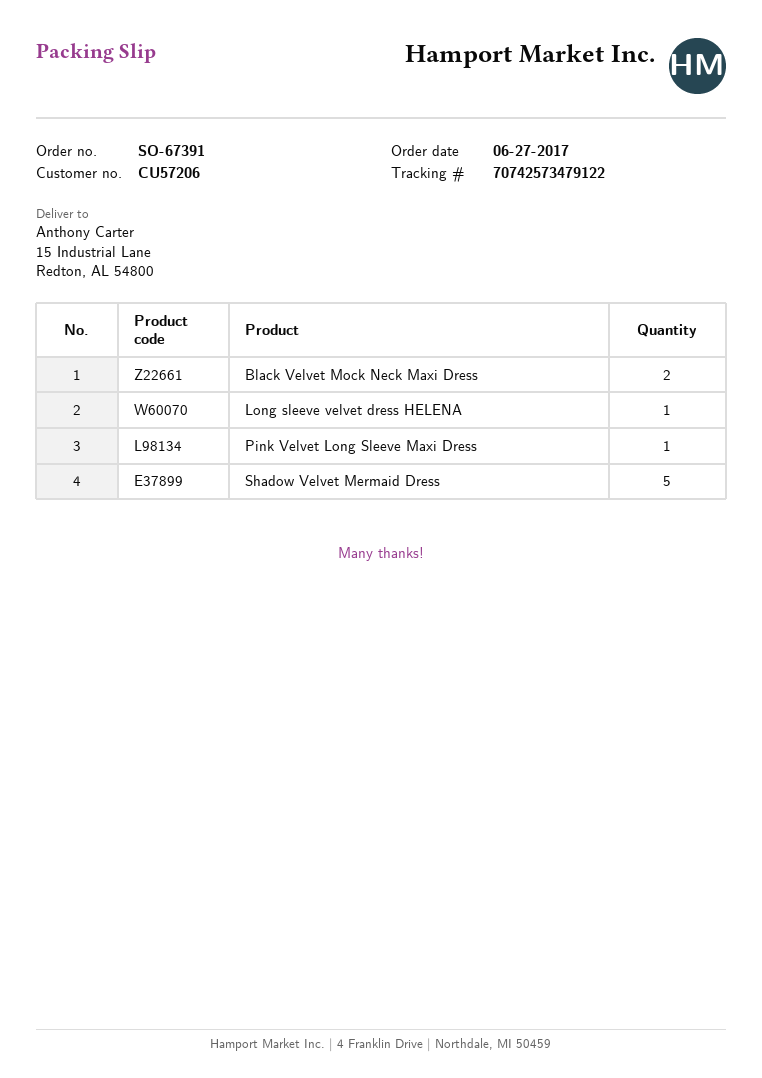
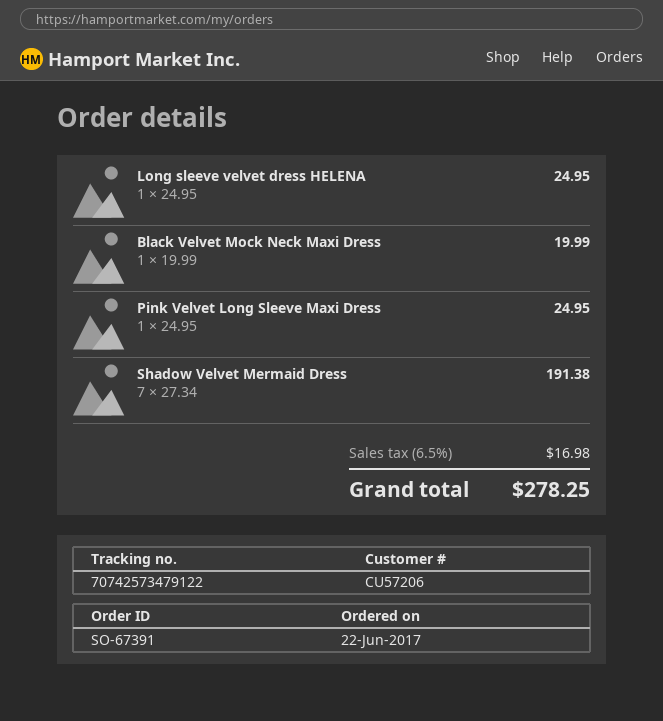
order date: 2017-06-27 -> 2017-06-22
Black Velvet Mock Neck Maxi Dress: 2 -> 1
Shadow Velvet Mermaid Dress: 5 -> 7

